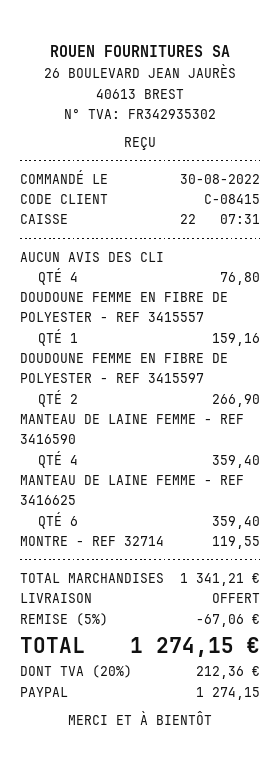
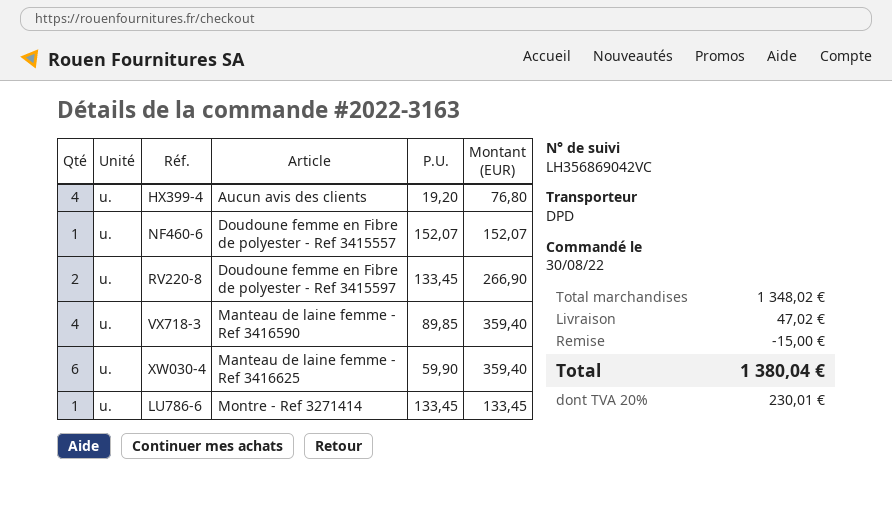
DOUDOUNE FEMME EN FIBRE DE POLYESTER - REF 3415557: 1 for 159.16 -> 1 for 152.07
MONTRE - REF 32714: 1 for 119.55 -> 1 for 133.45
subtotal: 1341.21 -> 1348.02
discount: 67.06 -> 15.00
shipping: 0.00 -> 47.02
tax: 20% = 212.36 -> 20% = 230.01
total: 1274.15 -> 1380.04

